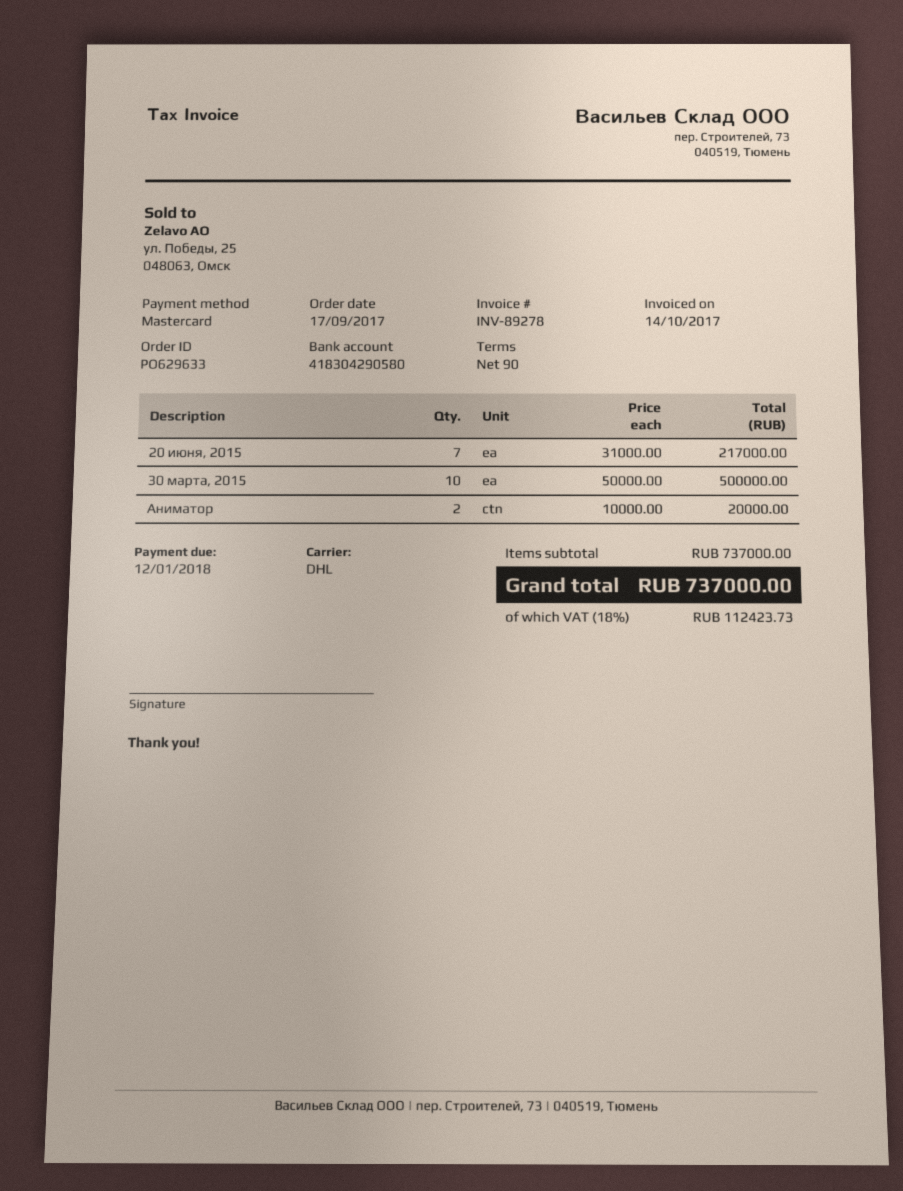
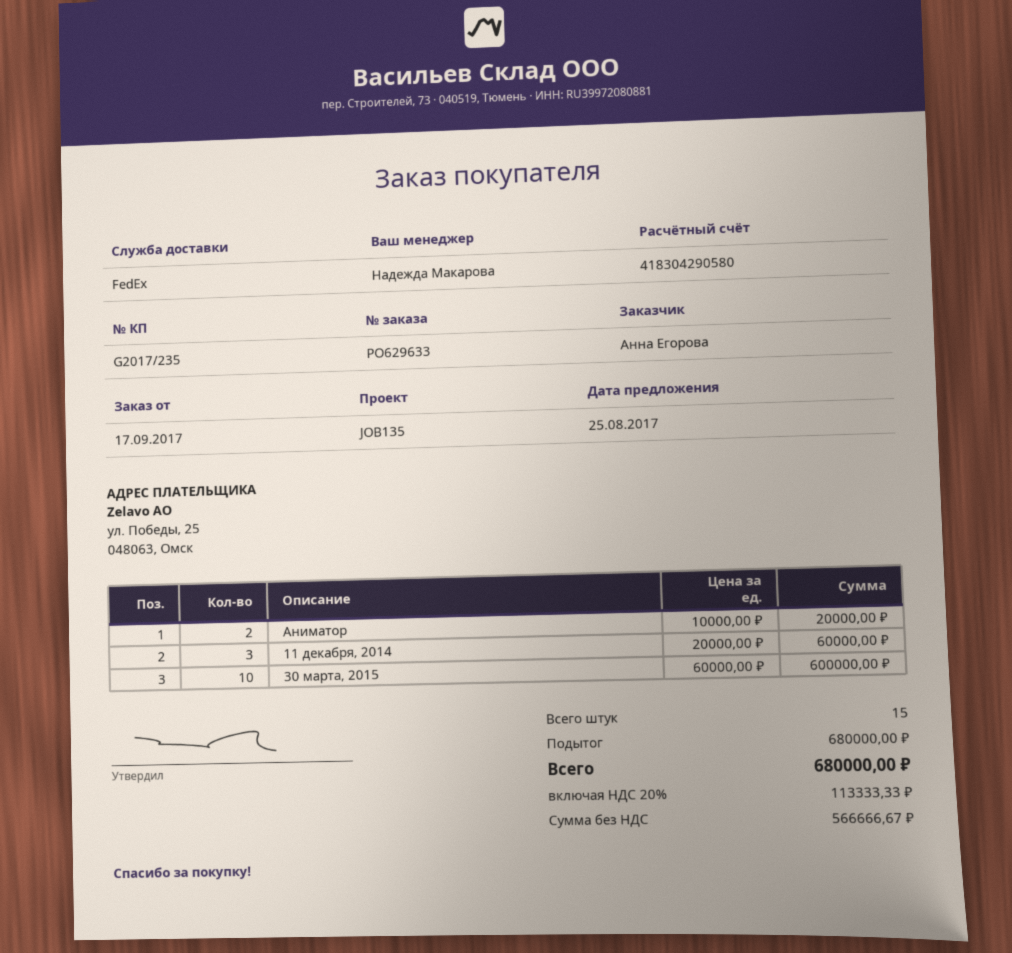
shipping method: DHL -> FedEx
20 июня, 2015: 7 x 31000.00 = 217000.00 -> none
30 марта, 2015: 10 x 50000.00 = 500000.00 -> 10 x 60000.00 = 600000.00
11 декабря, 2014: none -> 3 x 20000.00 = 60000.00
subtotal: 737000.00 -> 680000.00
tax: 18% = 112423.73 -> 20% = 113333.33
total: 737000.00 -> 680000.00

